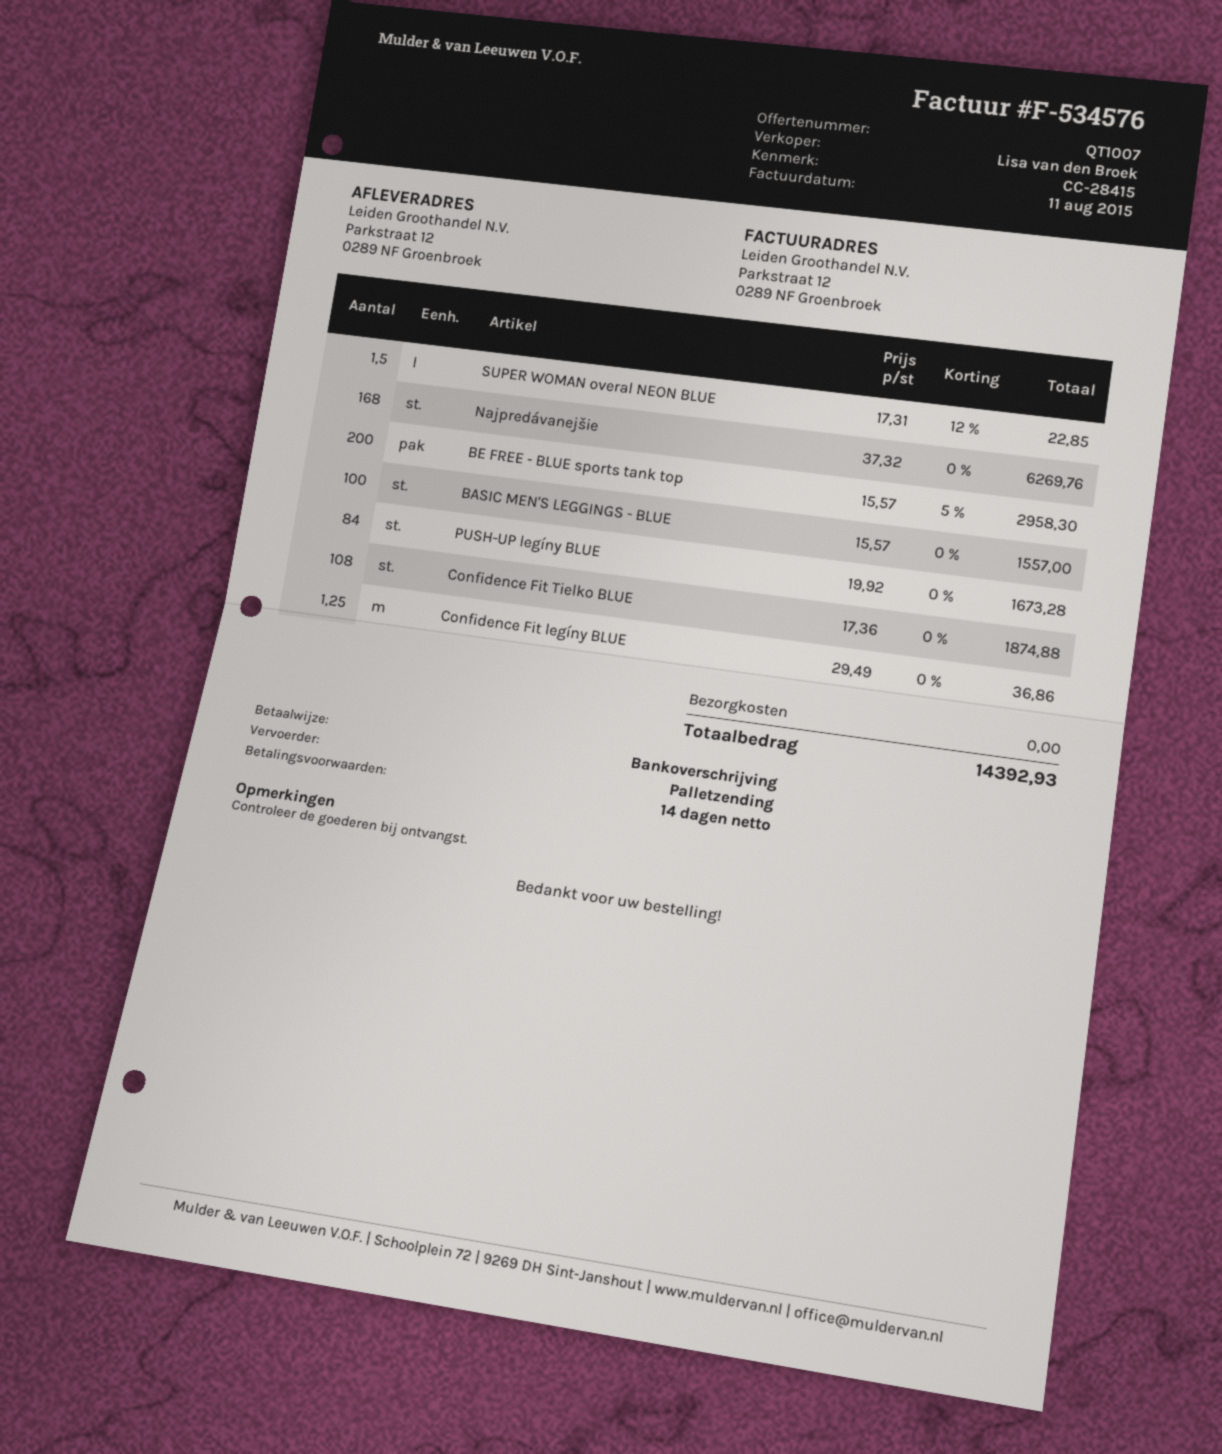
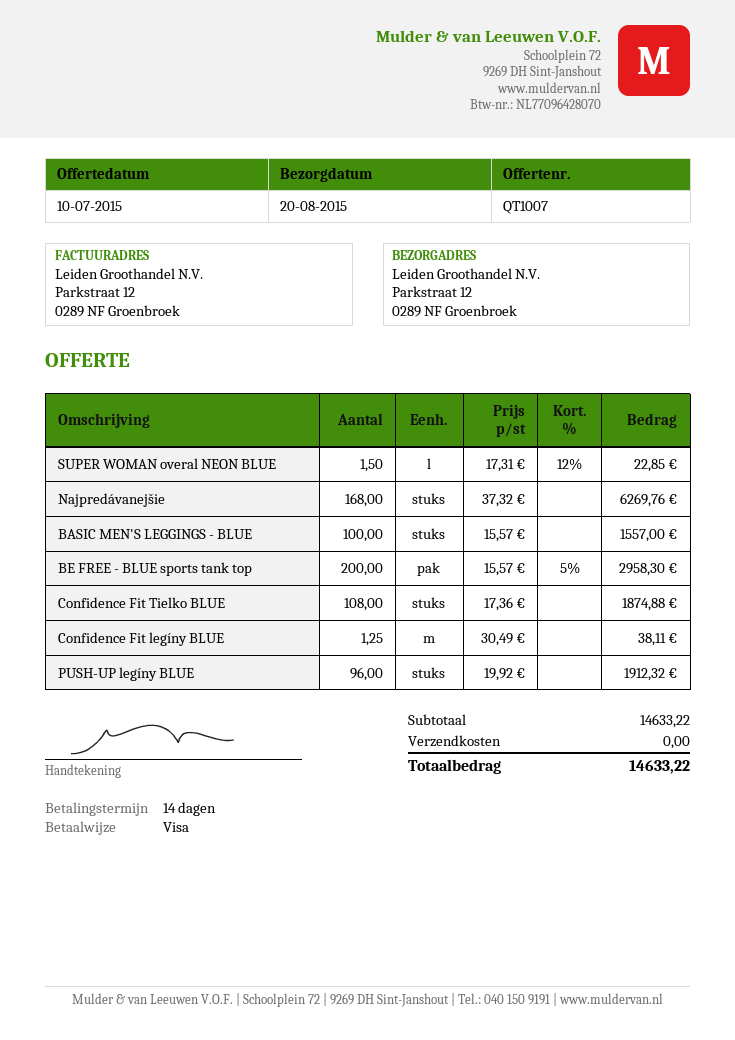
payment method: bank transfer -> Visa
PUSH-UP legíny BLUE: 84 x 19.92 = 1673.28 -> 96 x 19.92 = 1912.32
Confidence Fit legíny BLUE: 1.25 x 29.49 = 36.86 -> 1.25 x 30.49 = 38.11
total: 14392.93 -> 14633.22

